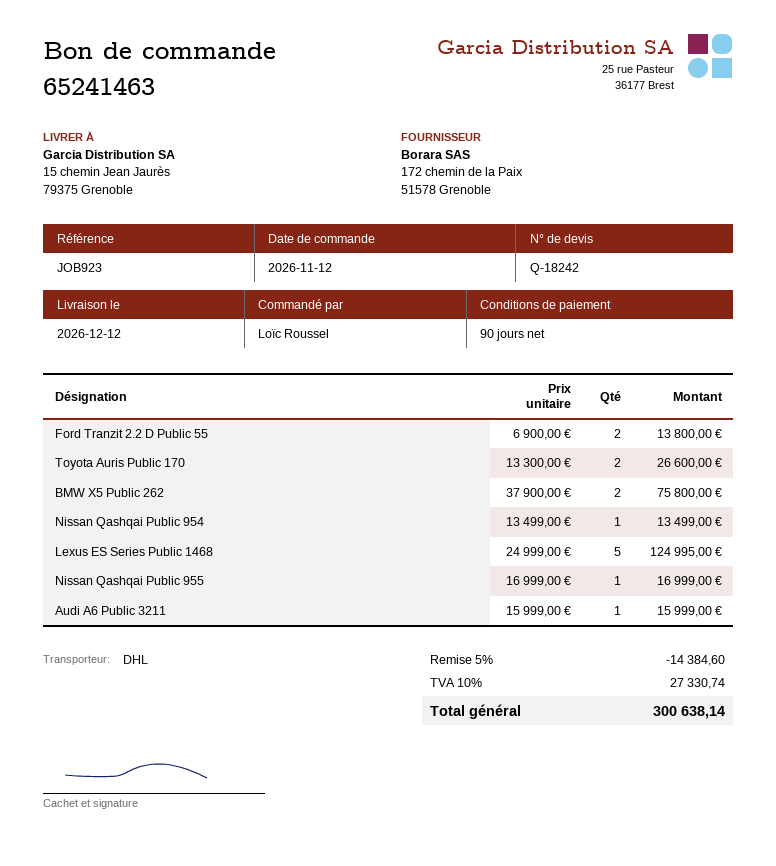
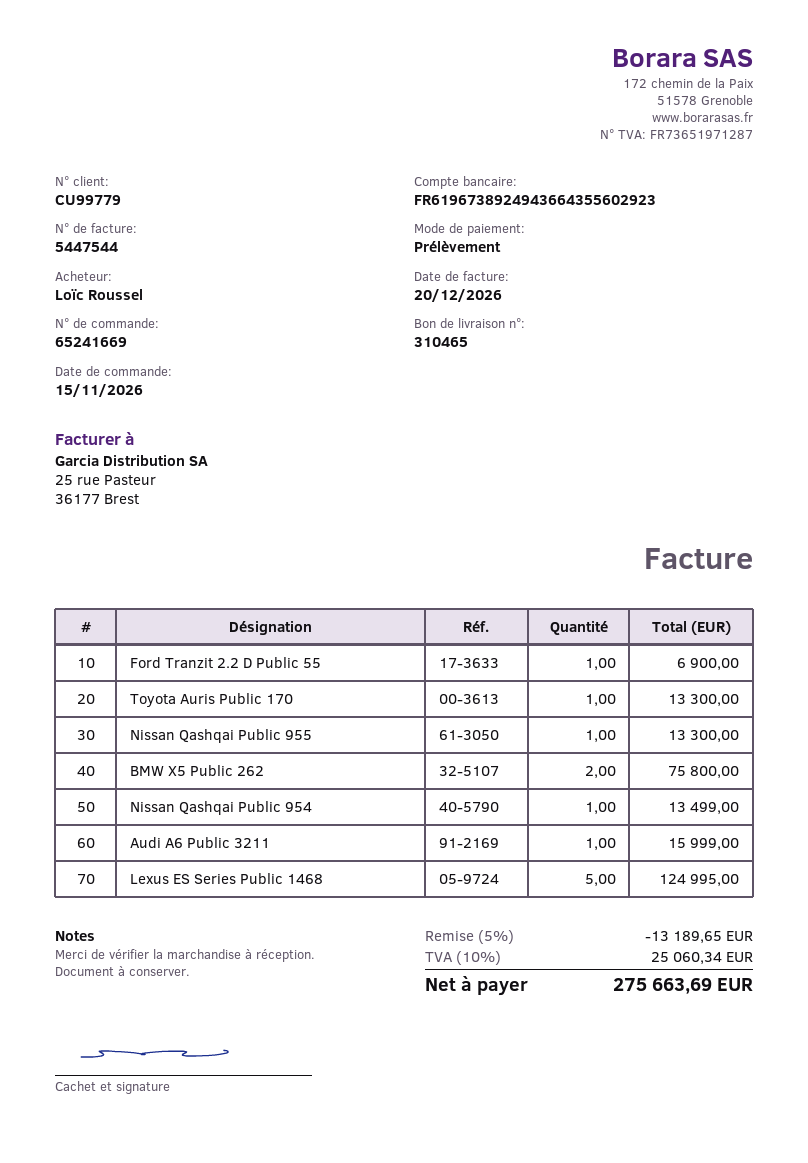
order number: 65241463 -> 65241669
order date: 2026-11-12 -> 2026-11-15
Ford Tranzit 2.2 D Public 55: 2 for 13800.00 -> 1 for 6900.00
Toyota Auris Public 170: 2 for 26600.00 -> 1 for 13300.00
Nissan Qashqai Public 955: 1 for 16999.00 -> 1 for 13300.00
discount: 5% = 14384.60 -> 5% = 13189.65
tax: 10% = 27330.74 -> 10% = 25060.34
total: 300638.14 -> 275663.69

